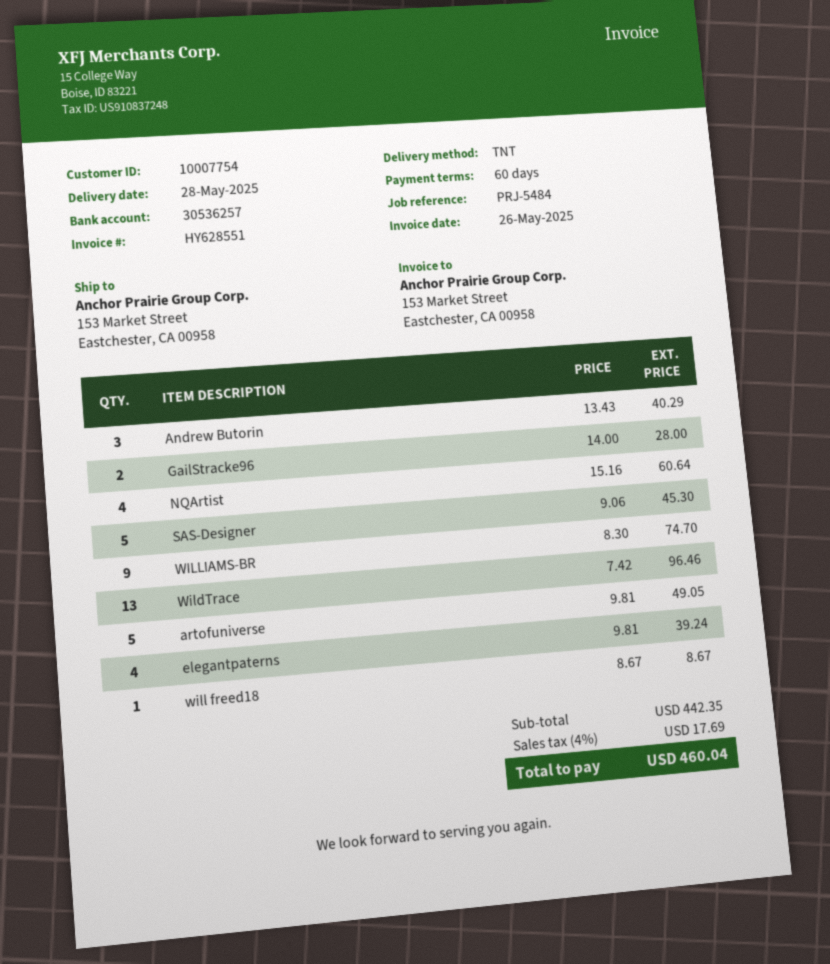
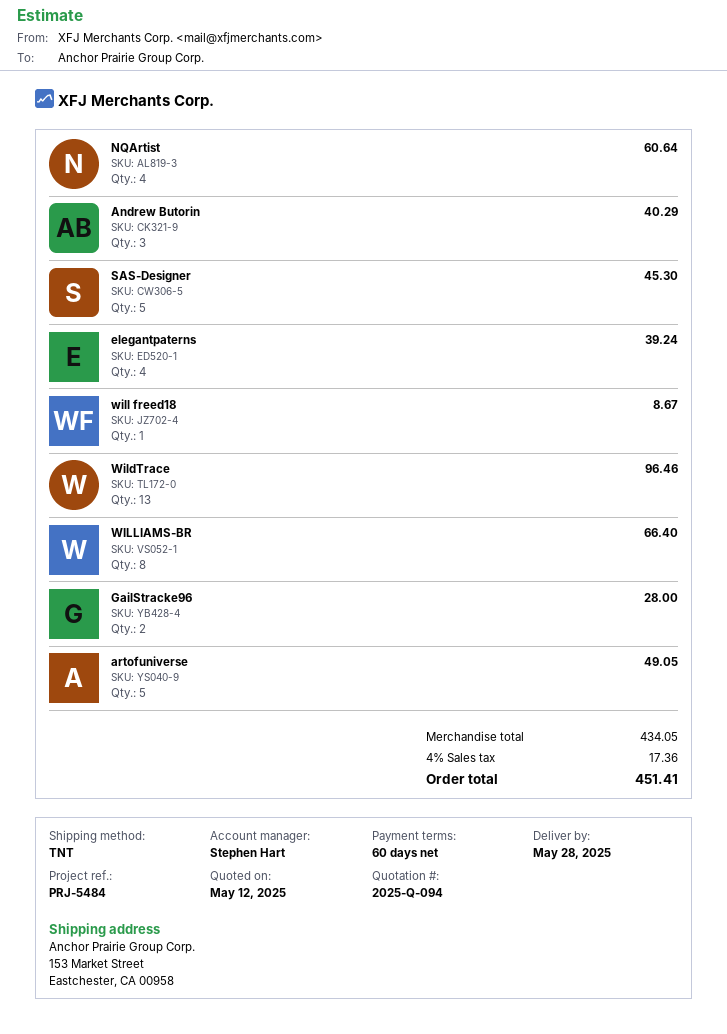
WILLIAMS-BR: 9 for 74.70 -> 8 for 66.40
subtotal: 442.35 -> 434.05
tax: 4% = 17.69 -> 4% = 17.36
total: 460.04 -> 451.41

